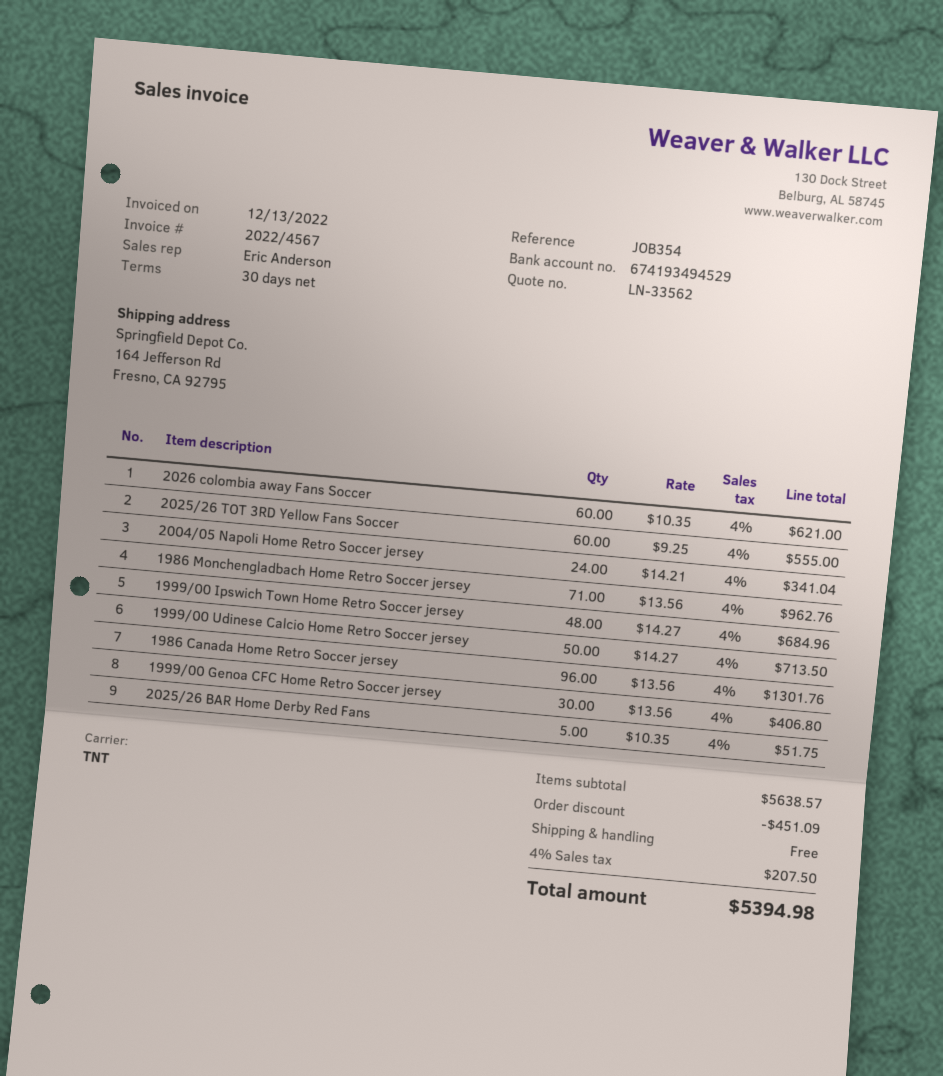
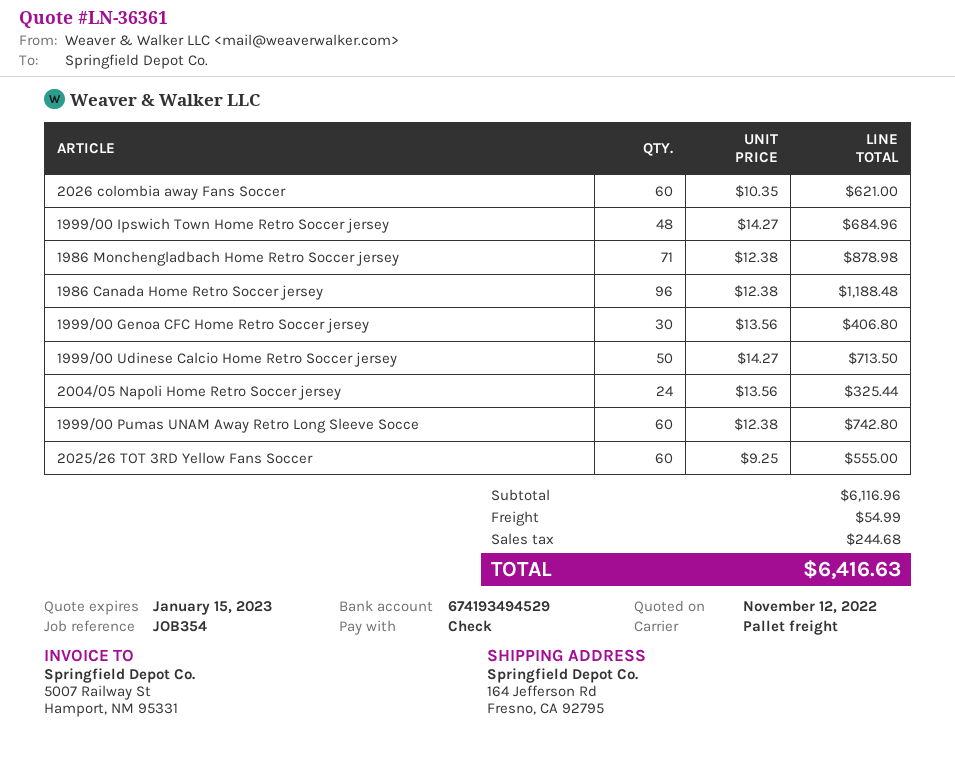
quote number: LN-33562 -> LN-36361
shipping method: TNT -> pallet freight
2004/05 Napoli Home Retro Soccer jersey: 24 x 14.21 = 341.04 -> 24 x 13.56 = 325.44
1986 Monchengladbach Home Retro Soccer jersey: 71 x 13.56 = 962.76 -> 71 x 12.38 = 878.98
1986 Canada Home Retro Soccer jersey: 96 x 13.56 = 1301.76 -> 96 x 12.38 = 1188.48
2025/26 BAR Home Derby Red Fans: 5 x 10.35 = 51.75 -> none
1999/00 Pumas UNAM Away Retro Long Sleeve Socce: none -> 60 x 12.38 = 742.80
subtotal: 5638.57 -> 6116.96
discount: 451.09 -> none
shipping: 0.00 -> 54.99
tax: 207.50 -> 244.68
total: 5394.98 -> 6416.63

